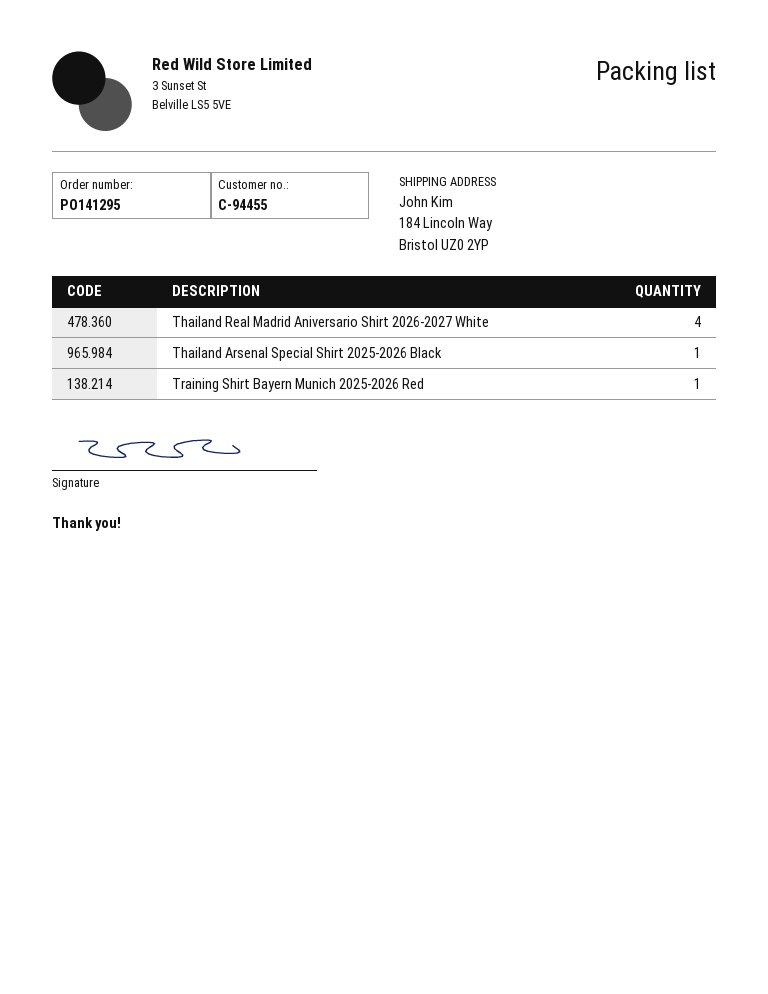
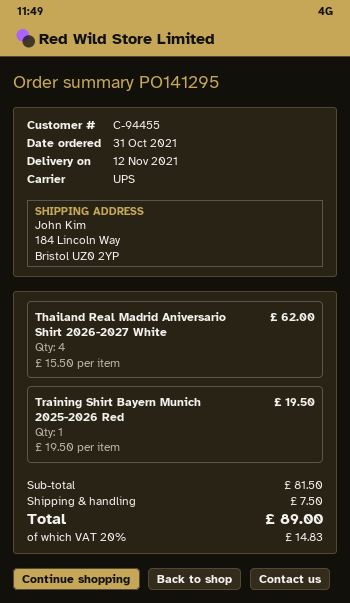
Thailand Arsenal Special Shirt 2025-2026 Black: 1 -> none

